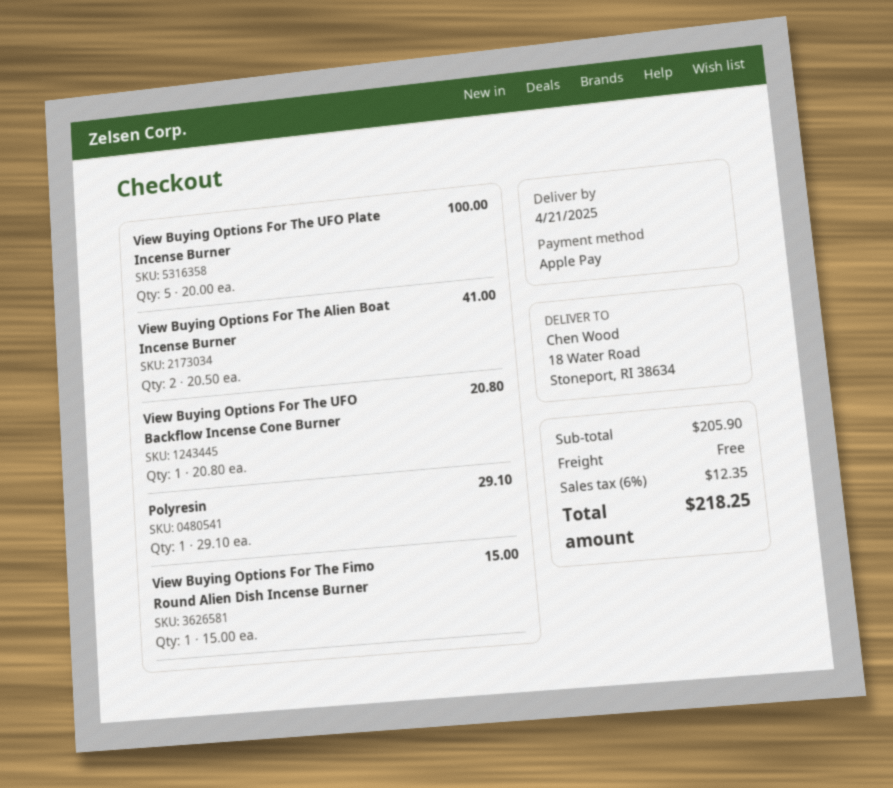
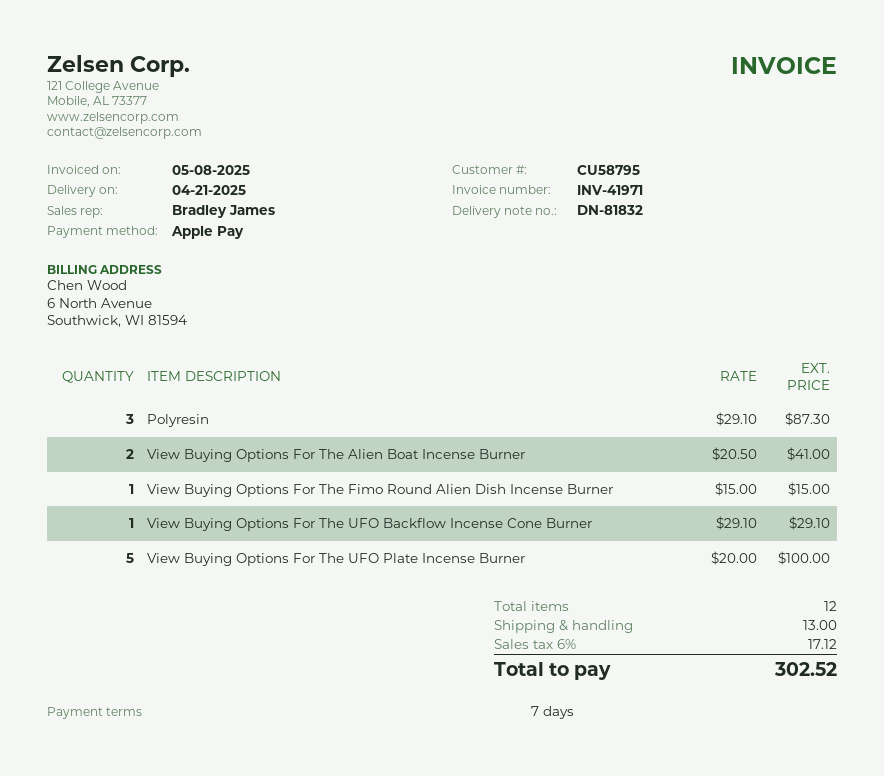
View Buying Options For The UFO Backflow Incense Cone Burner: 1 x 20.80 = 20.80 -> 1 x 29.10 = 29.10
Polyresin: 1 x 29.10 = 29.10 -> 3 x 29.10 = 87.30
shipping: 0.00 -> 13.00
tax: 6% = 12.35 -> 6% = 17.12
total: 218.25 -> 302.52

